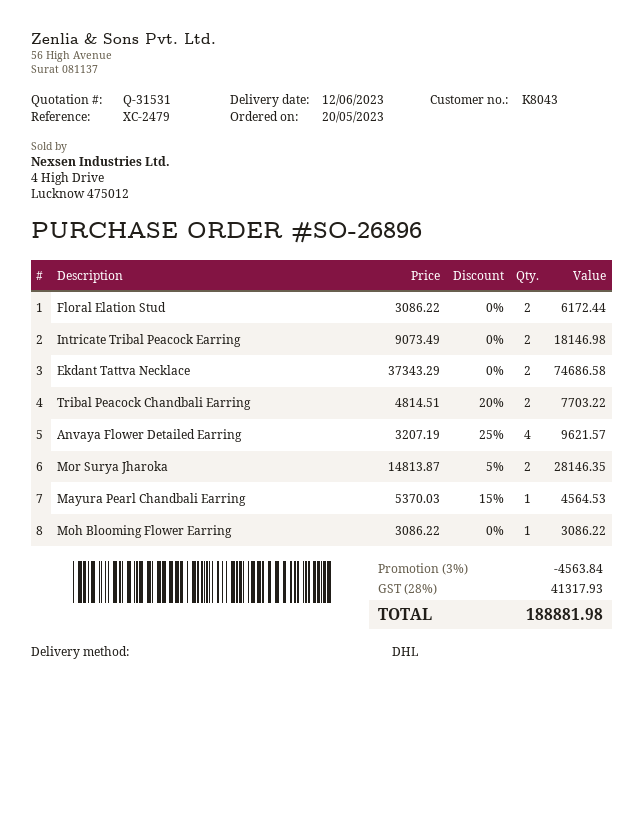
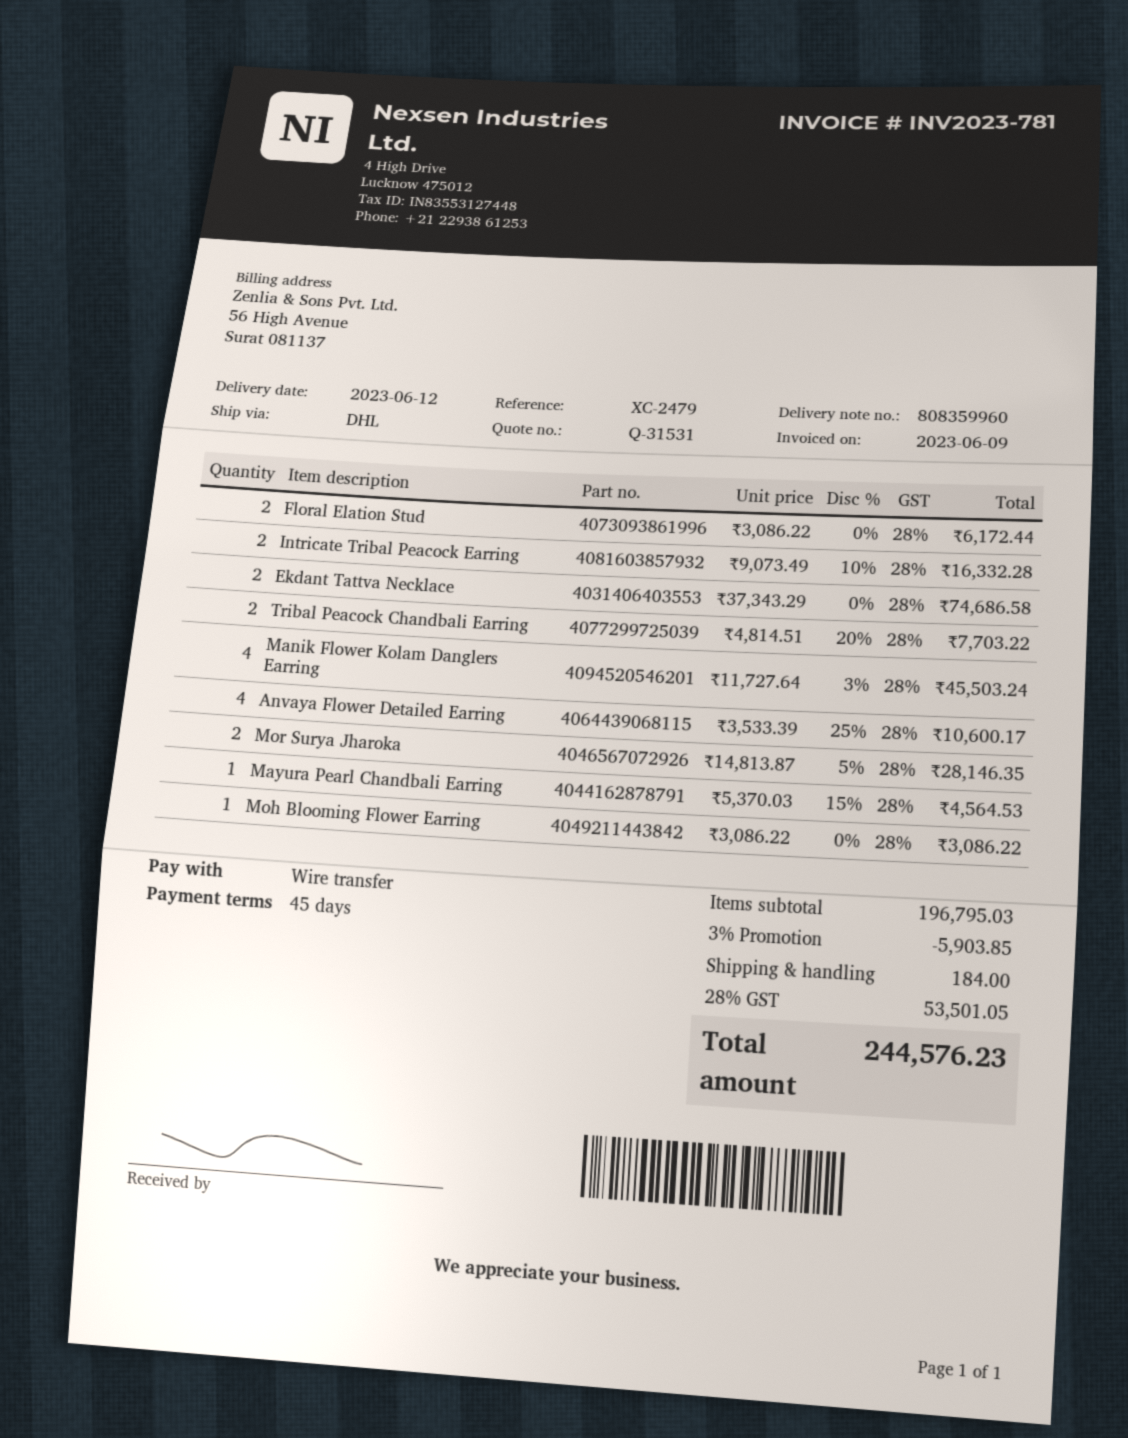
Intricate Tribal Peacock Earring: 2 x 9073.49 = 18146.98 -> 2 x 9073.49 - 10% = 16332.28
Anvaya Flower Detailed Earring: 4 x 3207.19 - 25% = 9621.57 -> 4 x 3533.39 - 25% = 10600.17
Manik Flower Kolam Danglers Earring: none -> 4 x 11727.64 - 3% = 45503.24
discount: 3% = 4563.84 -> 3% = 5903.85
shipping: none -> 184.00
tax: 28% = 41317.93 -> 28% = 53501.05
total: 188881.98 -> 244576.23

